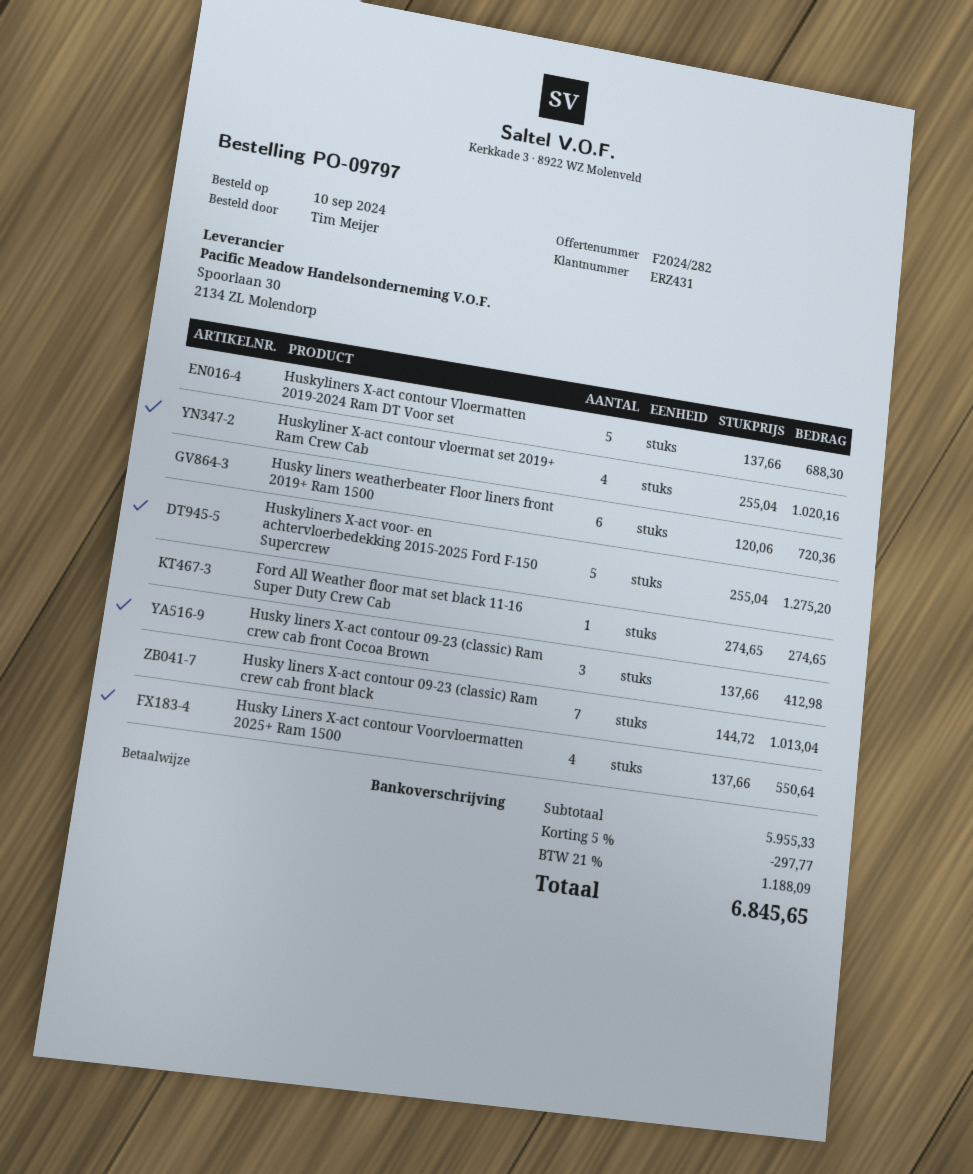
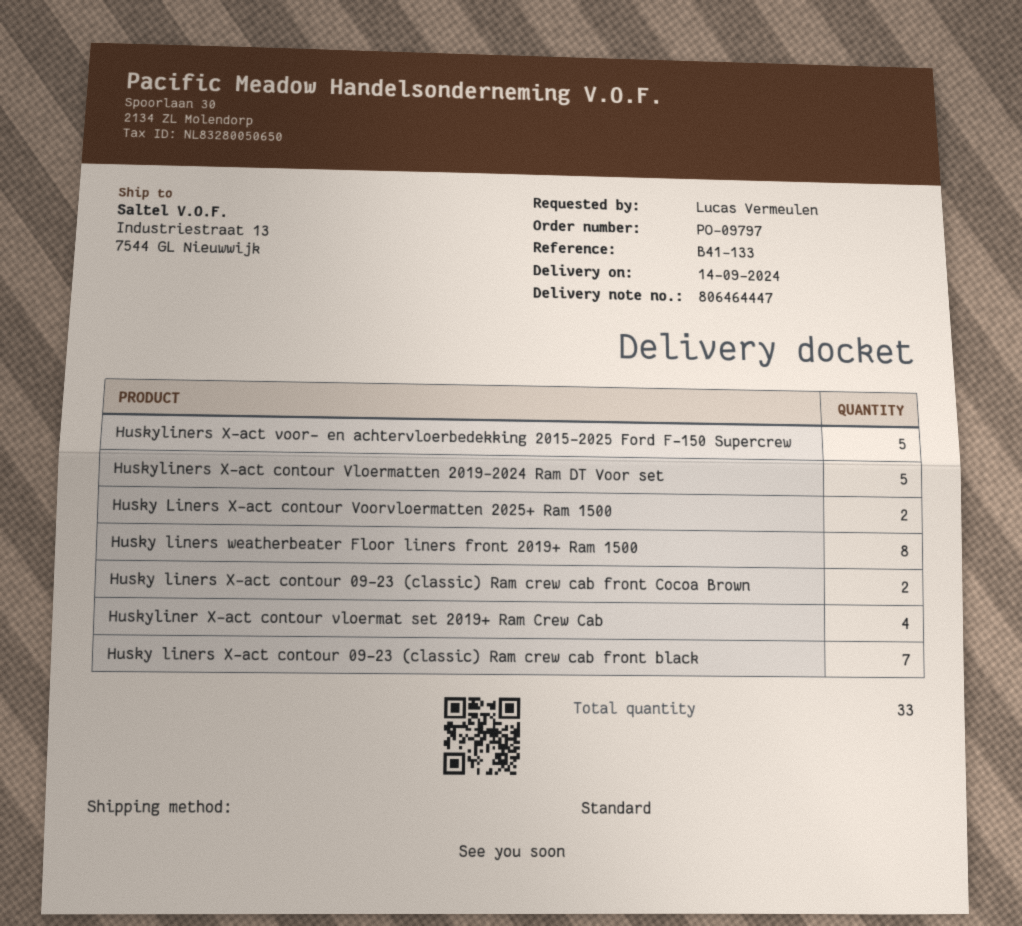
ordered by: Tim Meijer -> Lucas Vermeulen
Husky liners weatherbeater Floor liners front 2019+ Ram 1500: 6 -> 8
Ford All Weather floor mat set black 11-16 Super Duty Crew Cab: 1 -> none
Husky liners X-act contour 09-23 (classic) Ram crew cab front Cocoa Brown: 3 -> 2
Husky Liners X-act contour Voorvloermatten 2025+ Ram 1500: 4 -> 2

